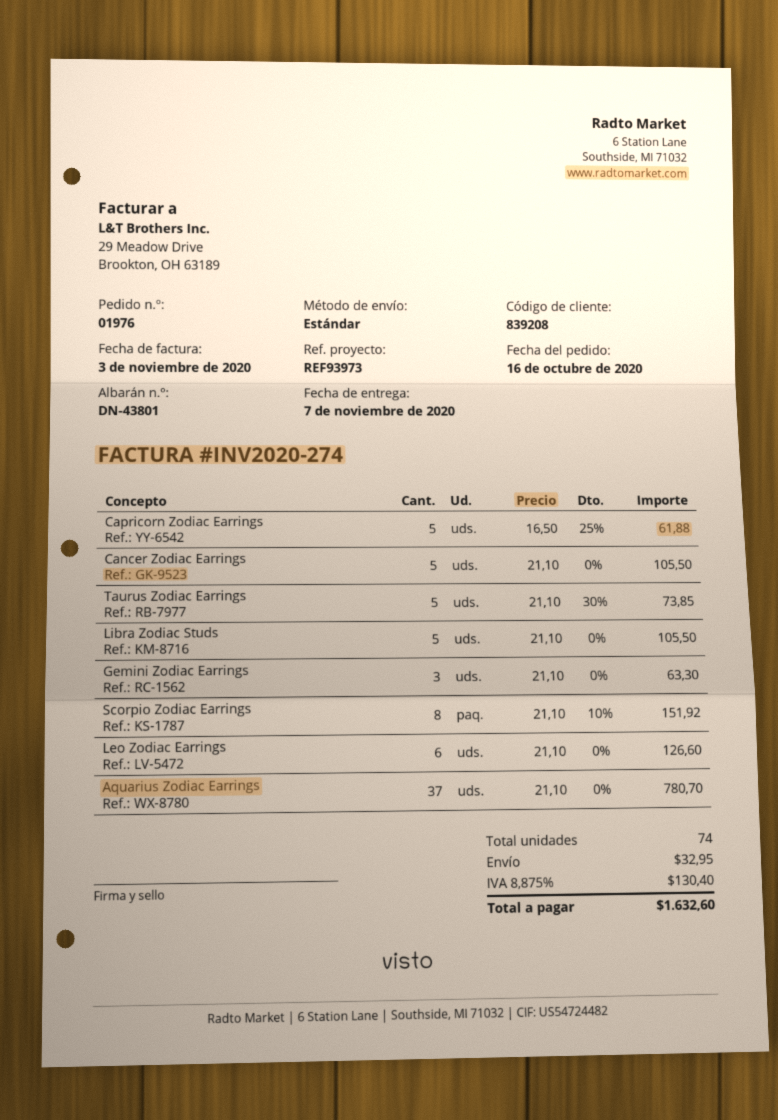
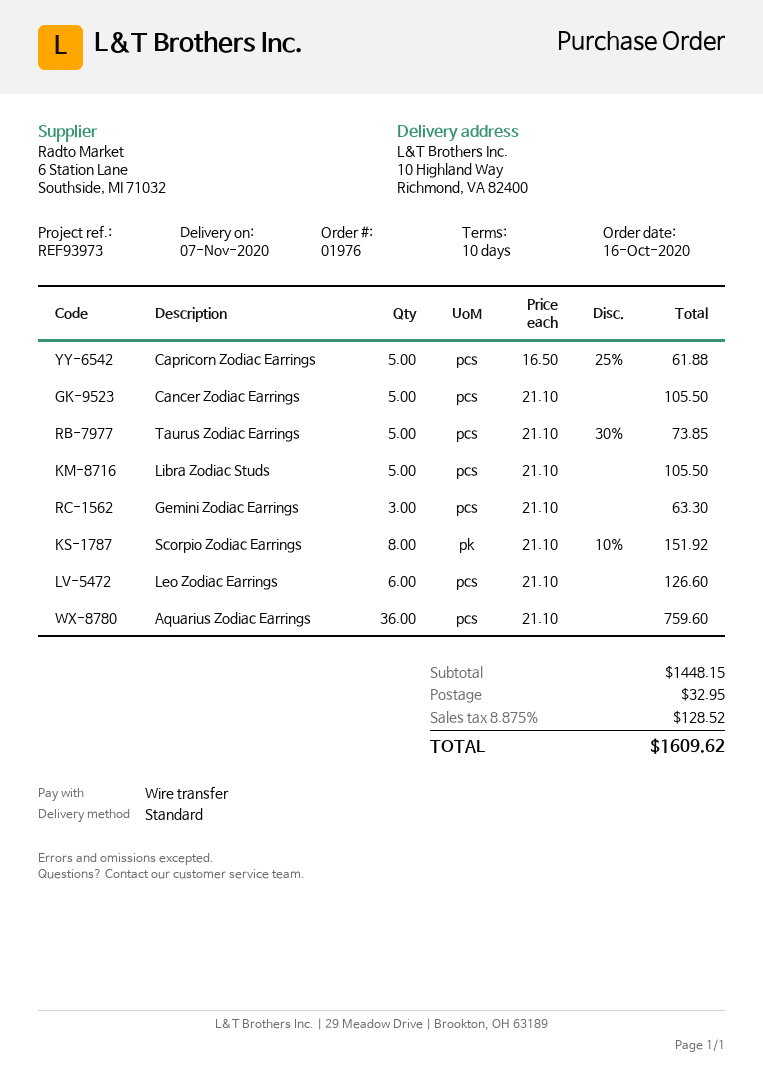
Aquarius Zodiac Earrings: 37 x 21.10 = 780.70 -> 36 x 21.10 = 759.60
tax: 8.875% = 130.40 -> 8.875% = 128.52
total: 1632.60 -> 1609.62

